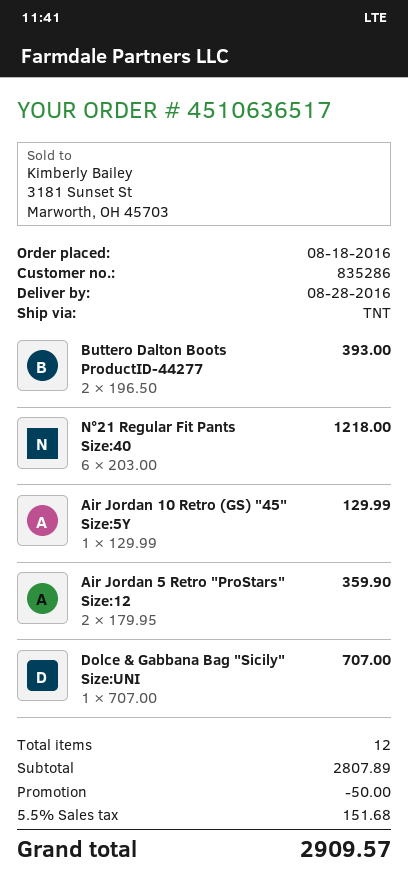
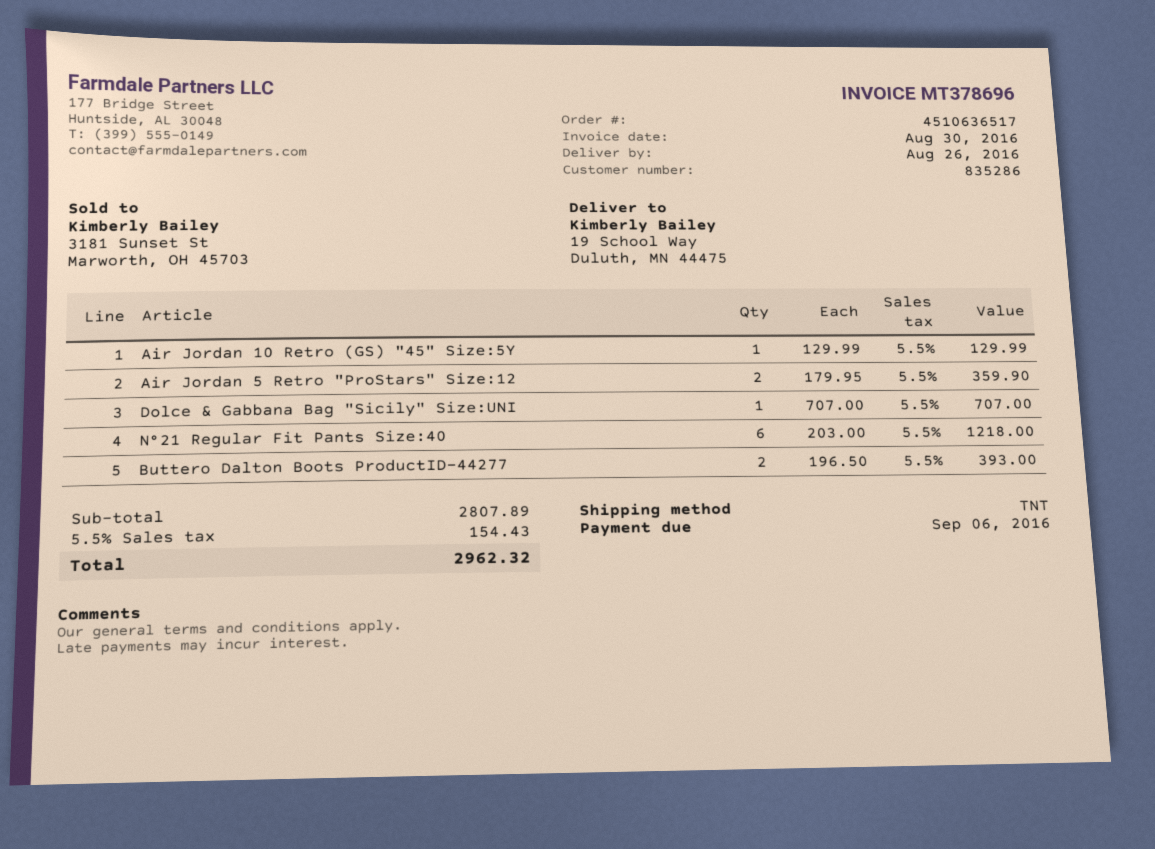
delivery date: 2016-08-28 -> 2016-08-26
discount: 50.00 -> none
tax: 5.5% = 151.68 -> 5.5% = 154.43
total: 2909.57 -> 2962.32

